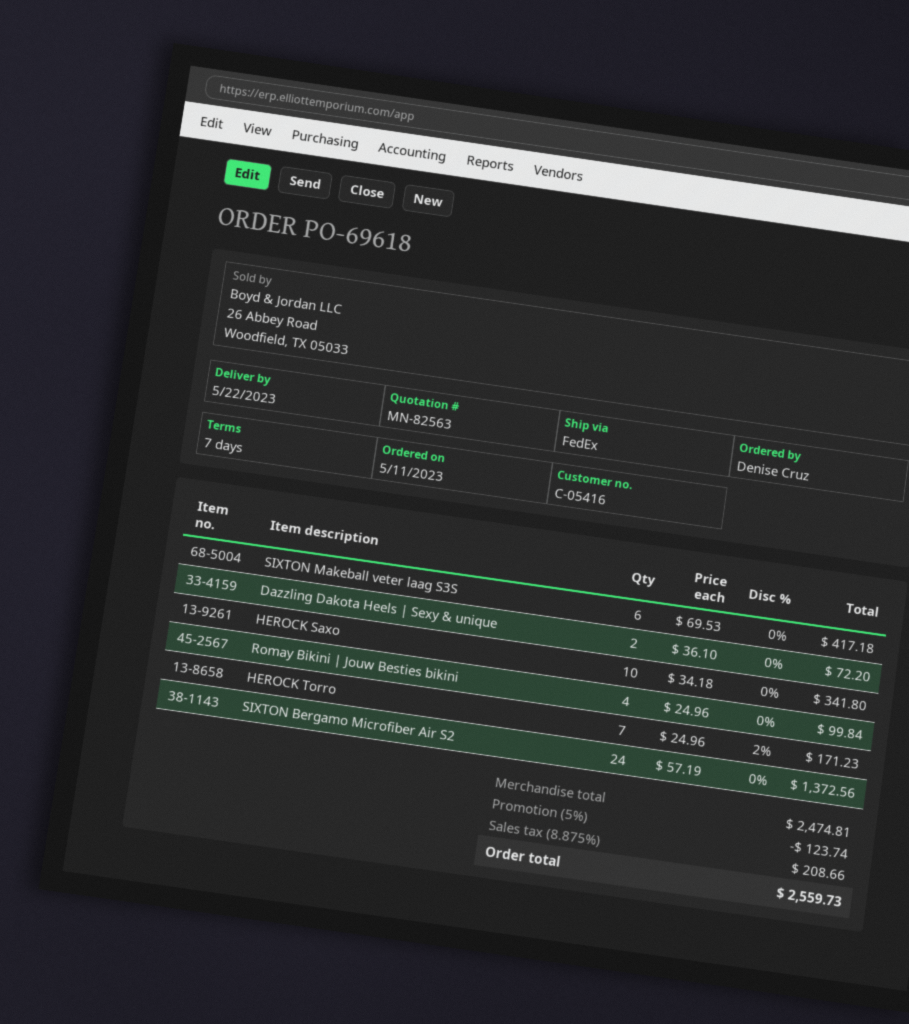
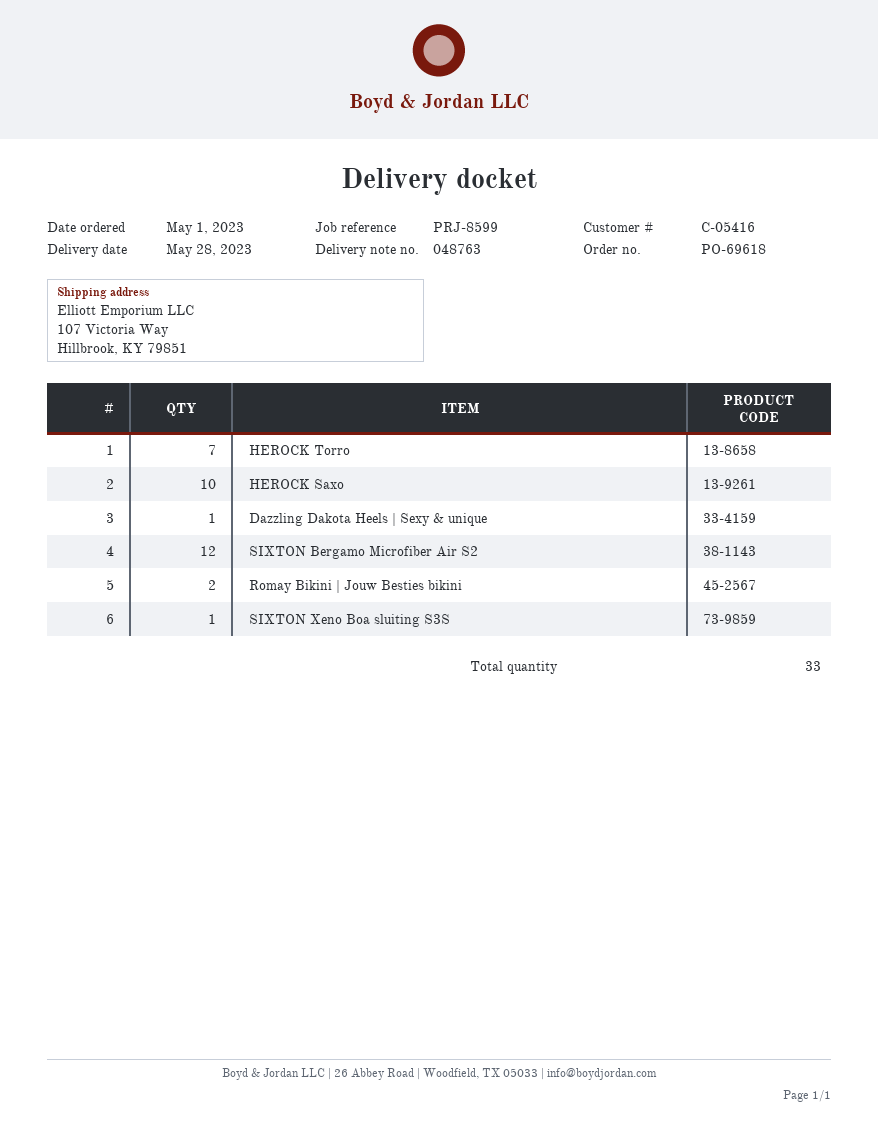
order date: 2023-05-11 -> 2023-05-01
delivery date: 2023-05-22 -> 2023-05-28
SIXTON Makeball veter laag S3S: 6 -> none
Dazzling Dakota Heels | Sexy & unique: 2 -> 1
Romay Bikini | Jouw Besties bikini: 4 -> 2
SIXTON Bergamo Microfiber Air S2: 24 -> 12
SIXTON Xeno Boa sluiting S3S: none -> 1

